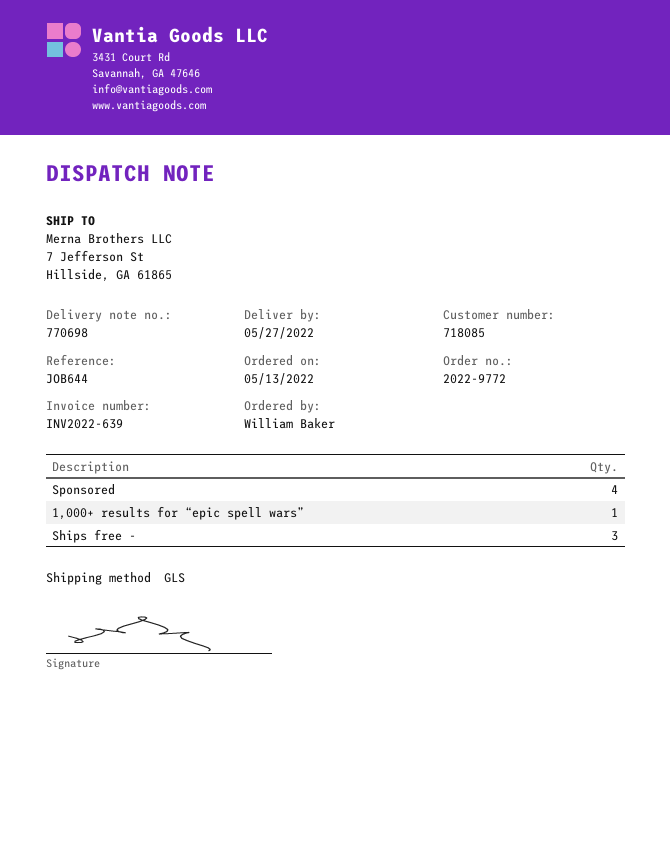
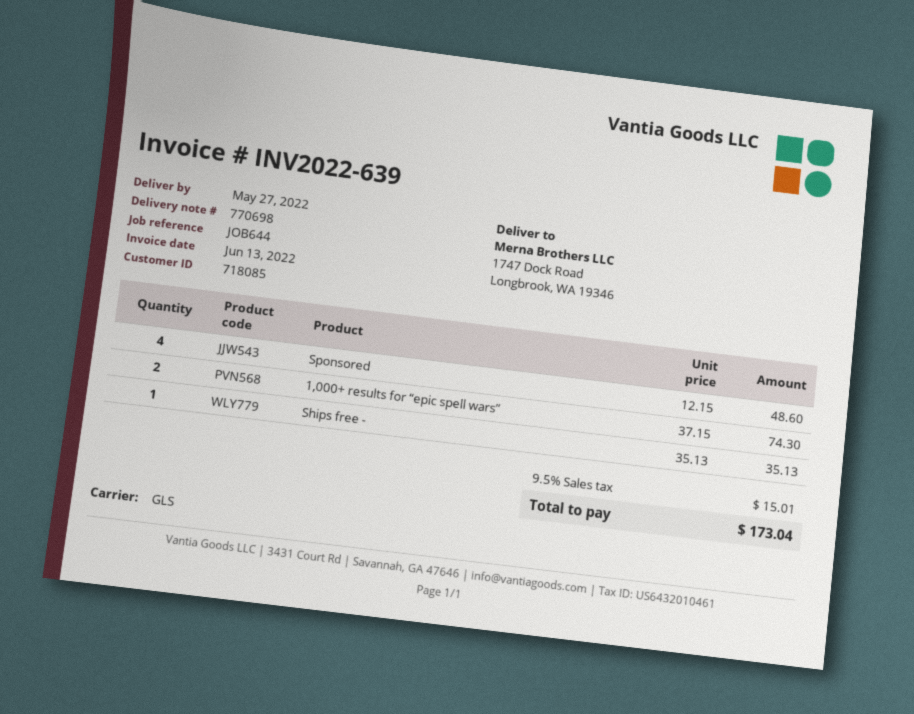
ship to: 7 Jefferson St, Hillside, GA 61865 -> 1747 Dock Road, Longbrook, WA 19346
1,000+ results for “epic spell wars”: 1 -> 2
Ships free -: 3 -> 1

